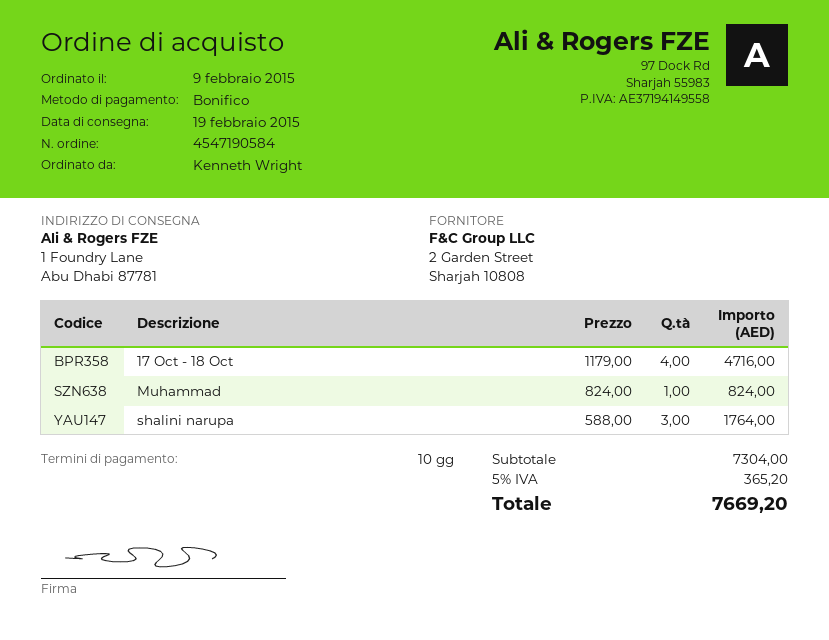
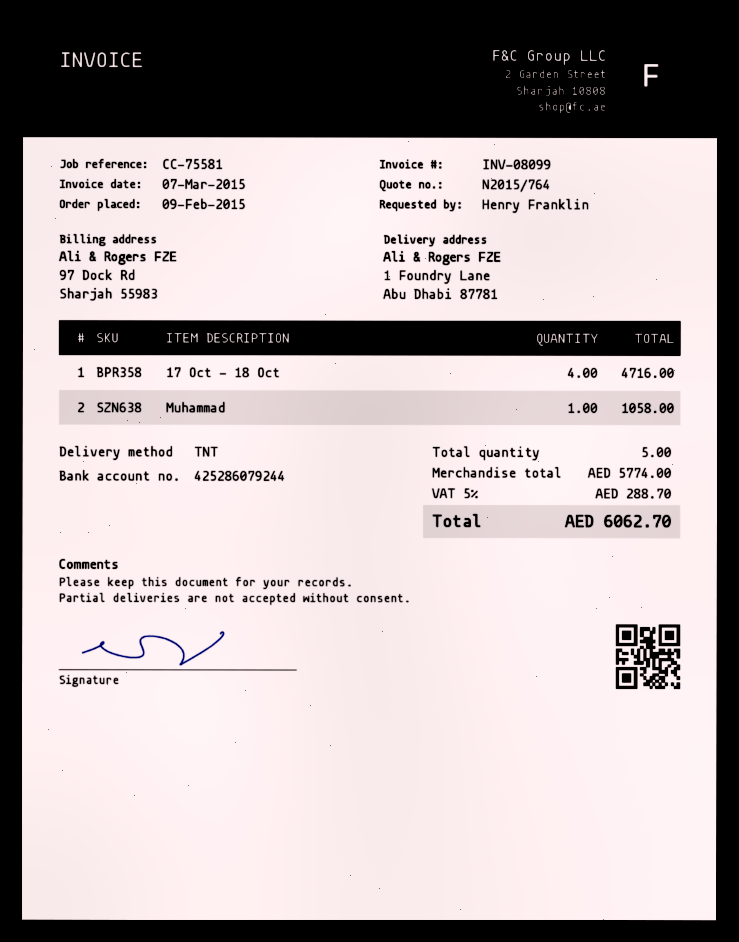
ordered by: Kenneth Wright -> Henry Franklin
Muhammad: 1 for 824.00 -> 1 for 1058.00
shalini narupa: 3 for 1764.00 -> none
subtotal: 7304.00 -> 5774.00
tax: 5% = 365.20 -> 5% = 288.70
total: 7669.20 -> 6062.70

